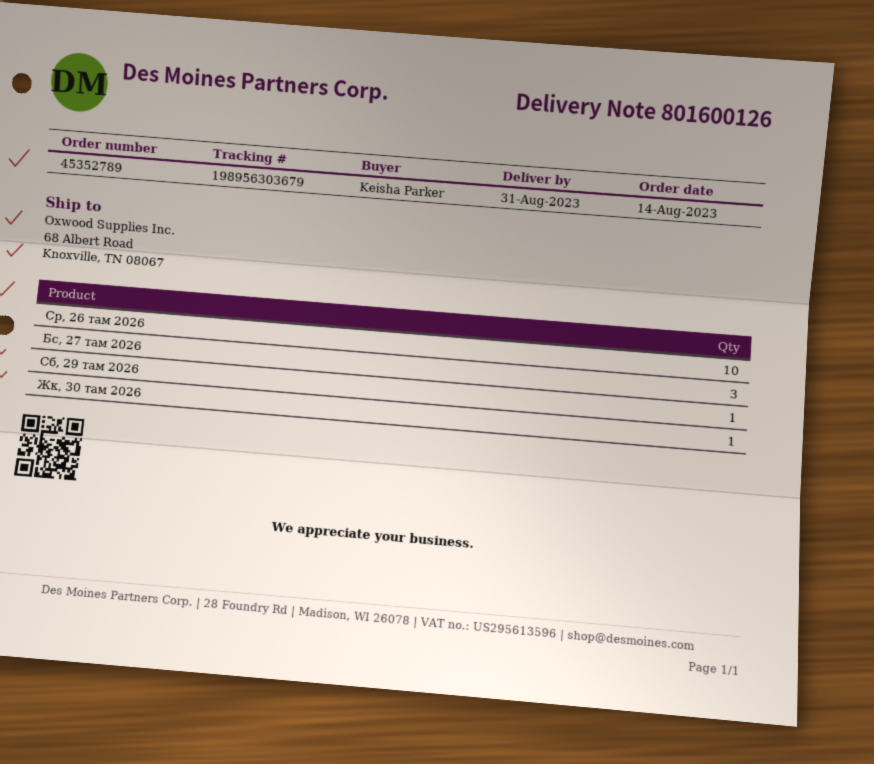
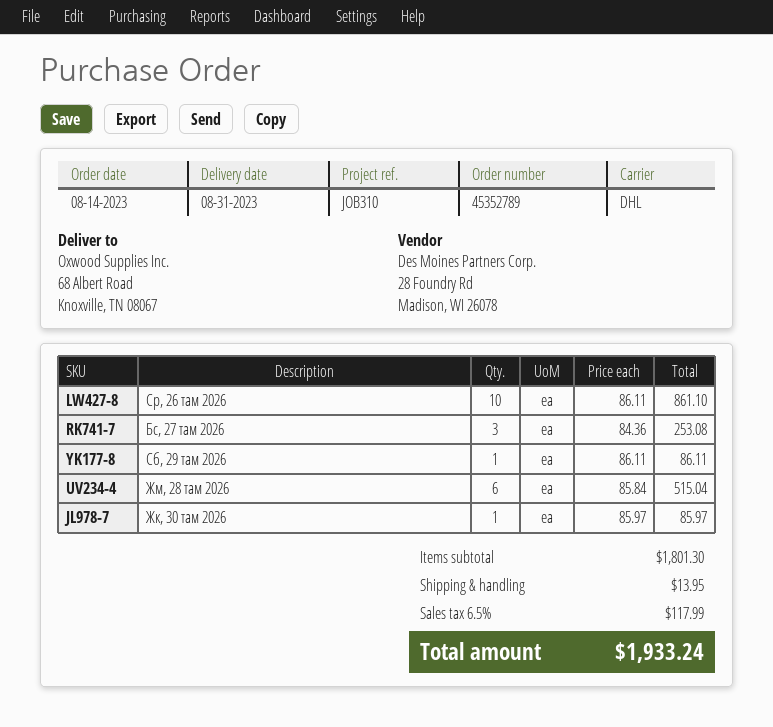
Жм, 28 там 2026: none -> 6

